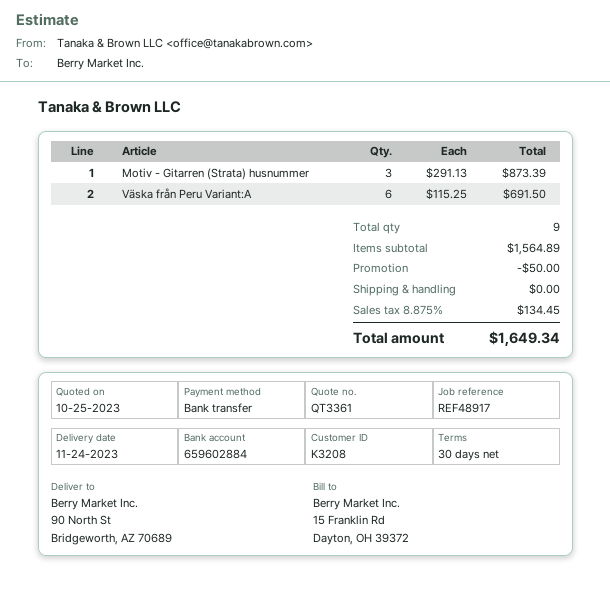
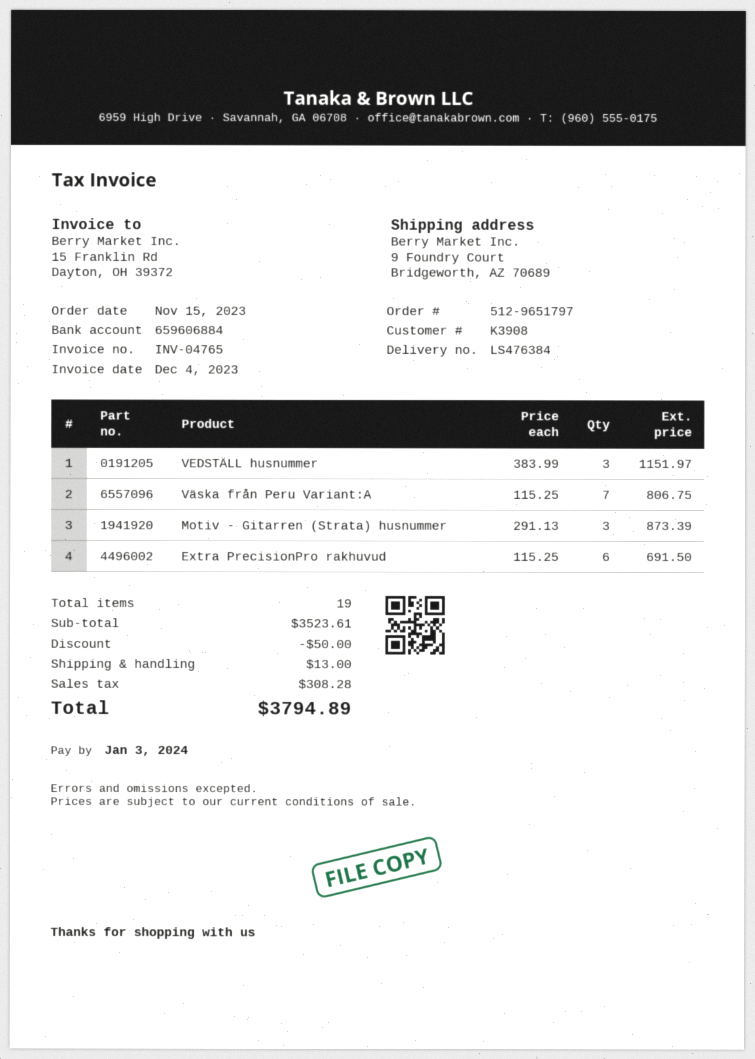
customer number: K3208 -> K3908
bank account: 659602884 -> 659606884
ship to: 90 North St, Bridgeworth, AZ 70689 -> 9 Foundry Court, Bridgeworth, AZ 70689
Väska från Peru Variant:A: 6 x 115.25 = 691.50 -> 7 x 115.25 = 806.75
VEDSTÄLL husnummer: none -> 3 x 383.99 = 1151.97
Extra PrecisionPro rakhuvud: none -> 6 x 115.25 = 691.50
total quantity: 9 -> 19
subtotal: 1564.89 -> 3523.61
shipping: 0.00 -> 13.00
tax: 134.45 -> 308.28
total: 1649.34 -> 3794.89

